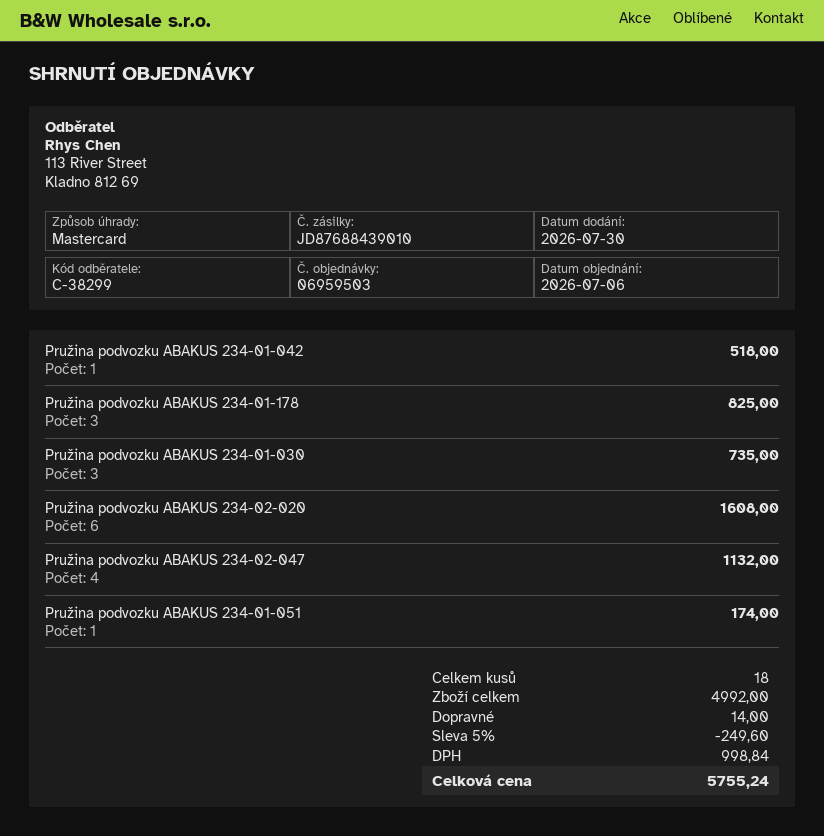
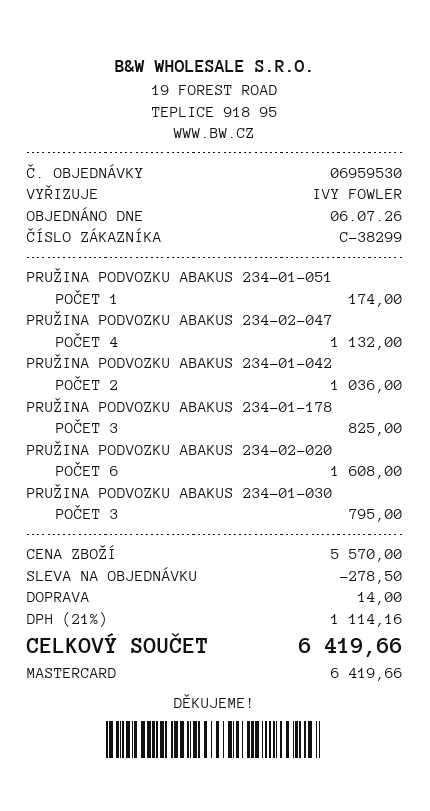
order number: 06959503 -> 06959530
Pružina podvozku ABAKUS 234-01-042: 1 for 518.00 -> 2 for 1036.00
Pružina podvozku ABAKUS 234-01-030: 3 for 735.00 -> 3 for 795.00
subtotal: 4992.00 -> 5570.00
discount: 249.60 -> 278.50
tax: 998.84 -> 1114.16
total: 5755.24 -> 6419.66

